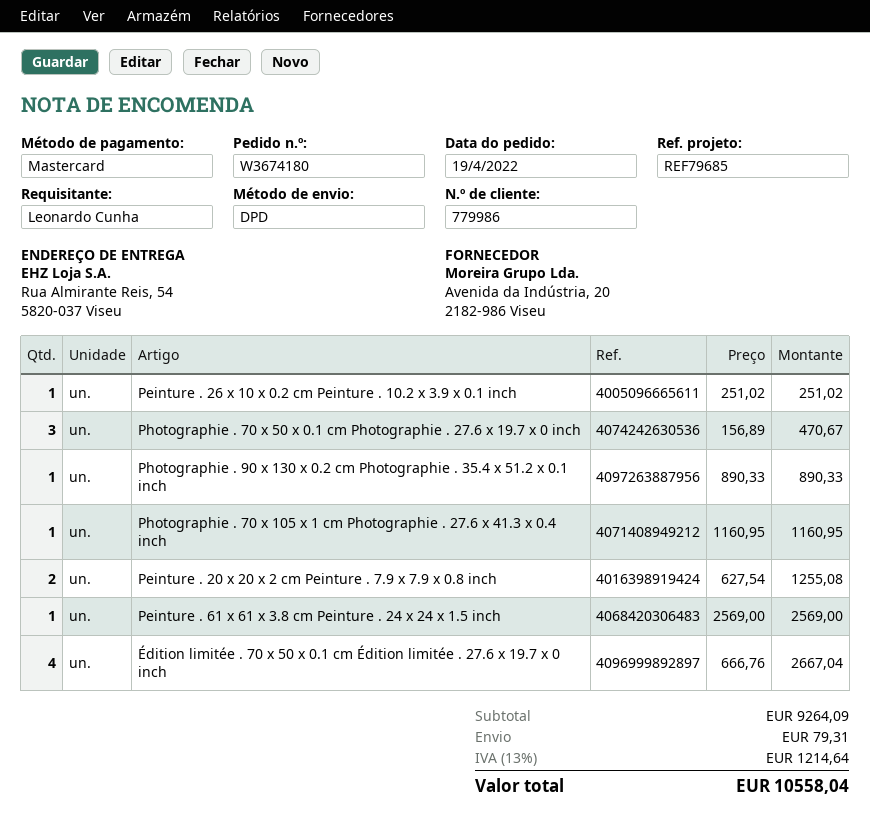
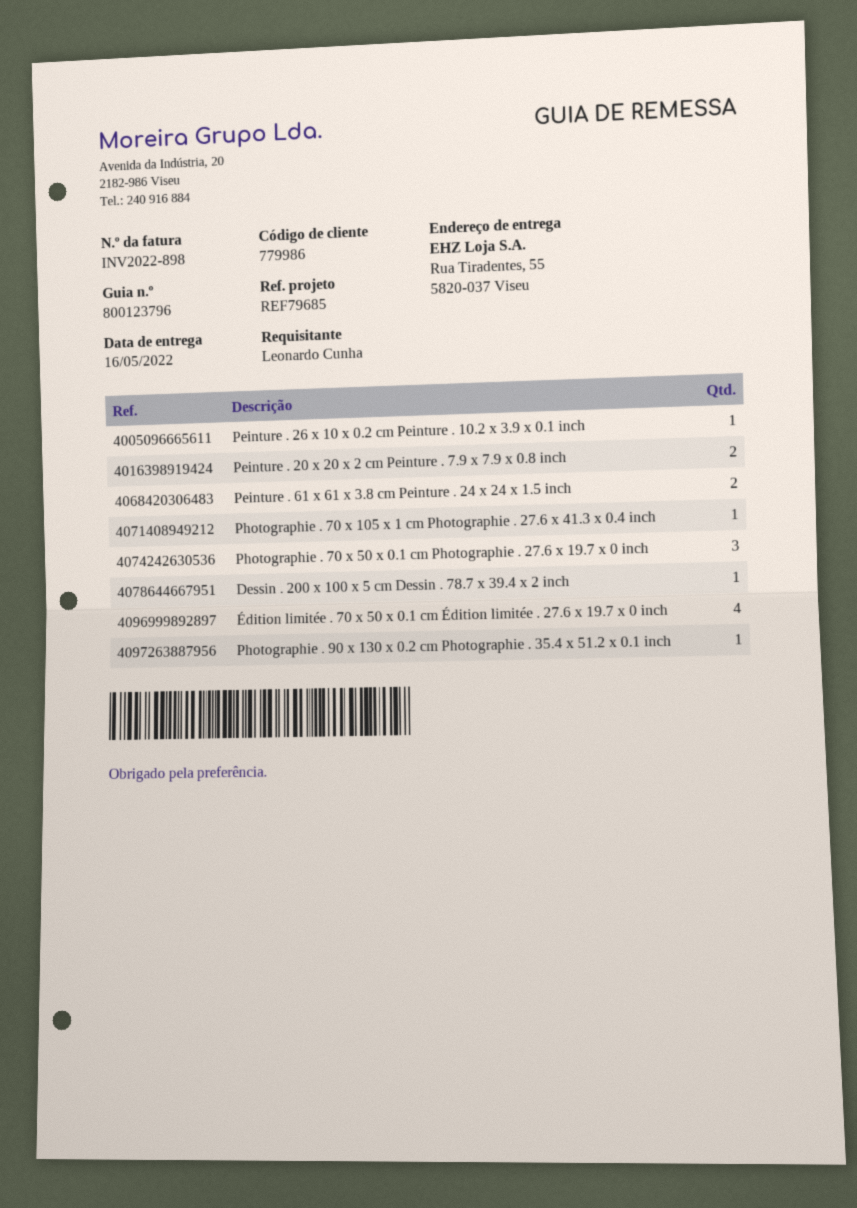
ship to: Rua Almirante Reis, 54, 5820-037 Viseu -> Rua Tiradentes, 55, 5820-037 Viseu
Peinture . 61 x 61 x 3.8 cm Peinture . 24 x 24 x 1.5 inch: 1 -> 2
Dessin . 200 x 100 x 5 cm Dessin . 78.7 x 39.4 x 2 inch: none -> 1

